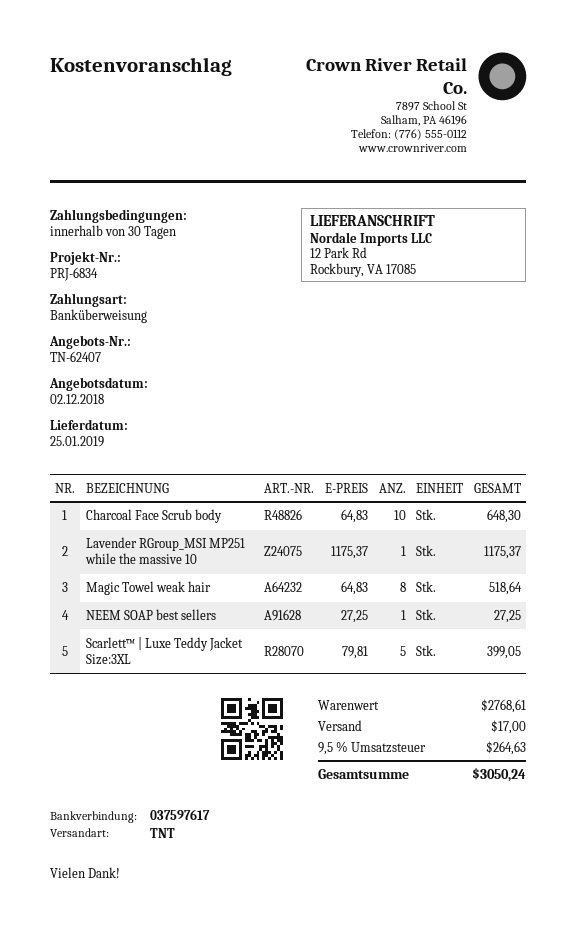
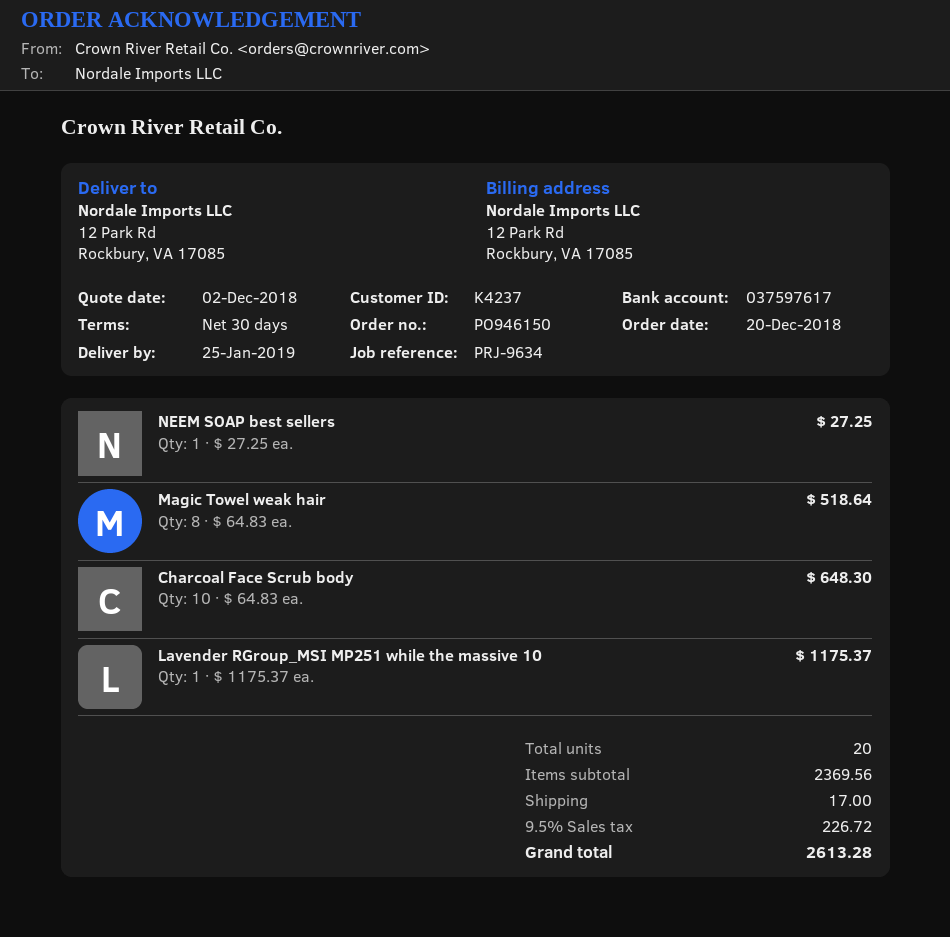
reference: PRJ-6834 -> PRJ-9634
Scarlett™ | Luxe Teddy Jacket Size:3XL: 5 x 79.81 = 399.05 -> none
subtotal: 2768.61 -> 2369.56
tax: 9.5% = 264.63 -> 9.5% = 226.72
total: 3050.24 -> 2613.28

